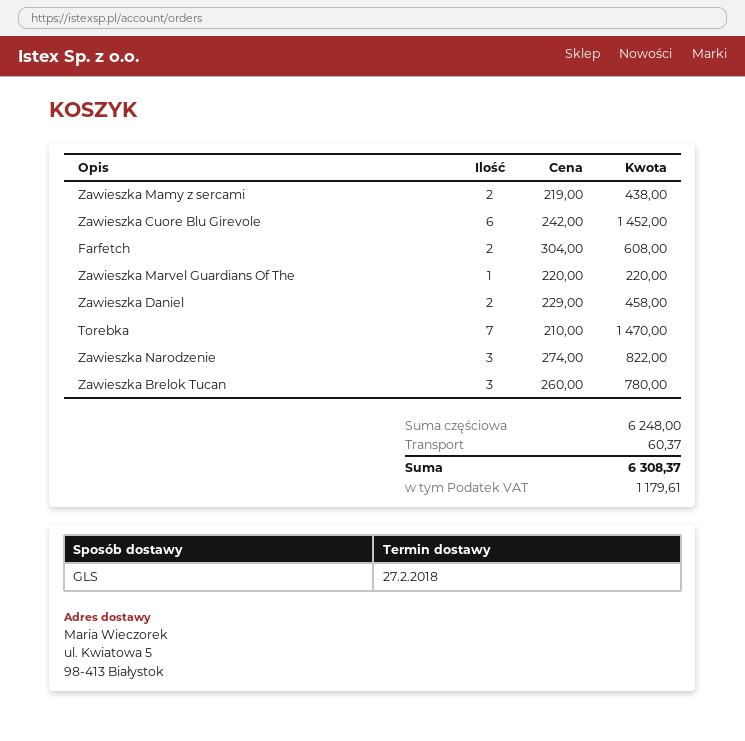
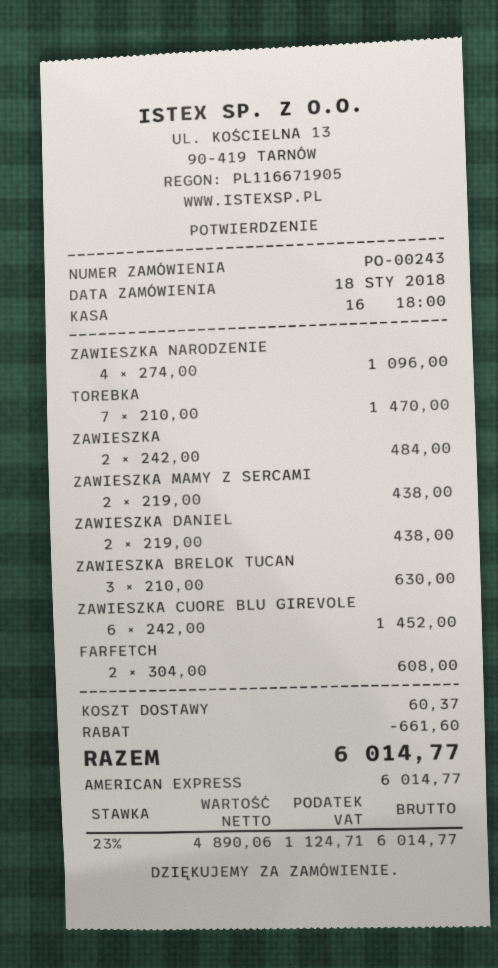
Zawieszka Marvel Guardians Of The: 1 x 220.00 = 220.00 -> none
Zawieszka Daniel: 2 x 229.00 = 458.00 -> 2 x 219.00 = 438.00
Zawieszka Narodzenie: 3 x 274.00 = 822.00 -> 4 x 274.00 = 1096.00
Zawieszka Brelok Tucan: 3 x 260.00 = 780.00 -> 3 x 210.00 = 630.00
ZAWIESZKA: none -> 2 x 242.00 = 484.00
discount: none -> 661.60
tax: 1179.61 -> 1124.71
total: 6308.37 -> 6014.77

